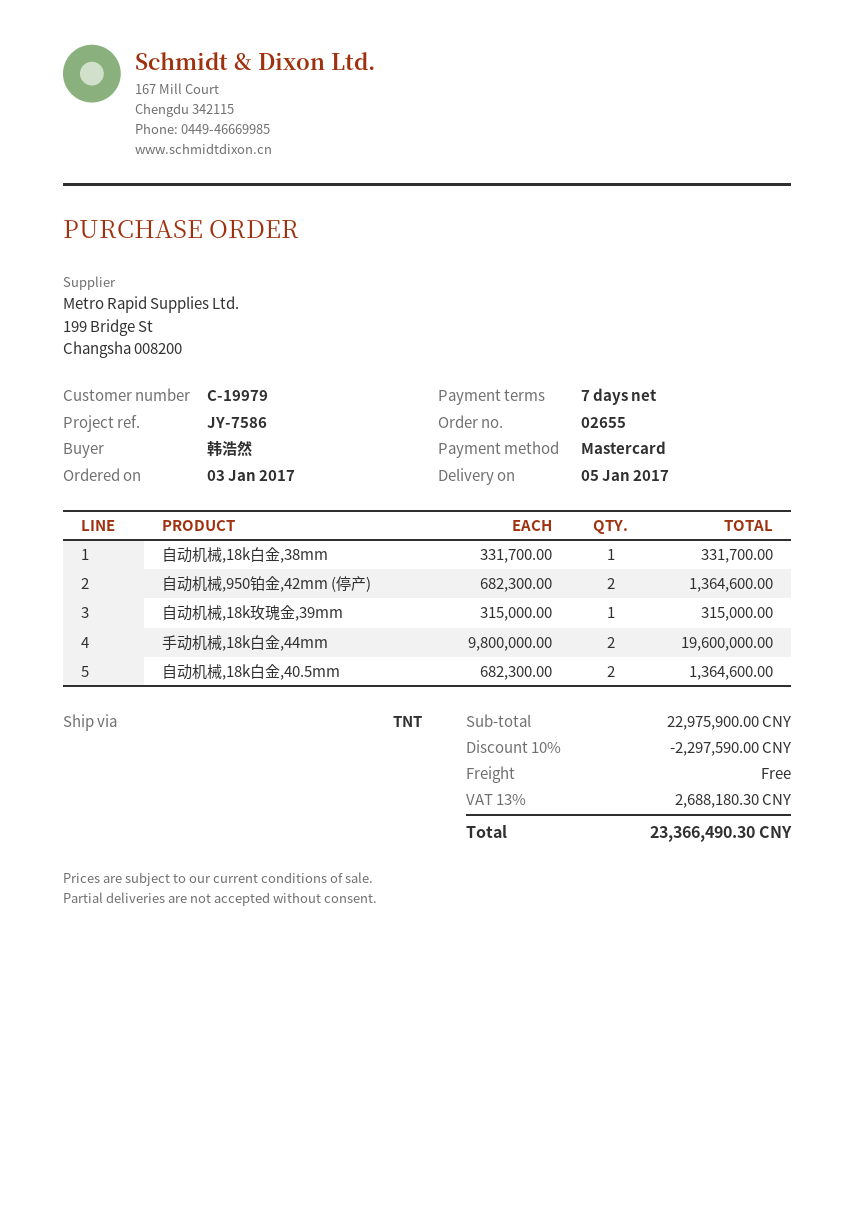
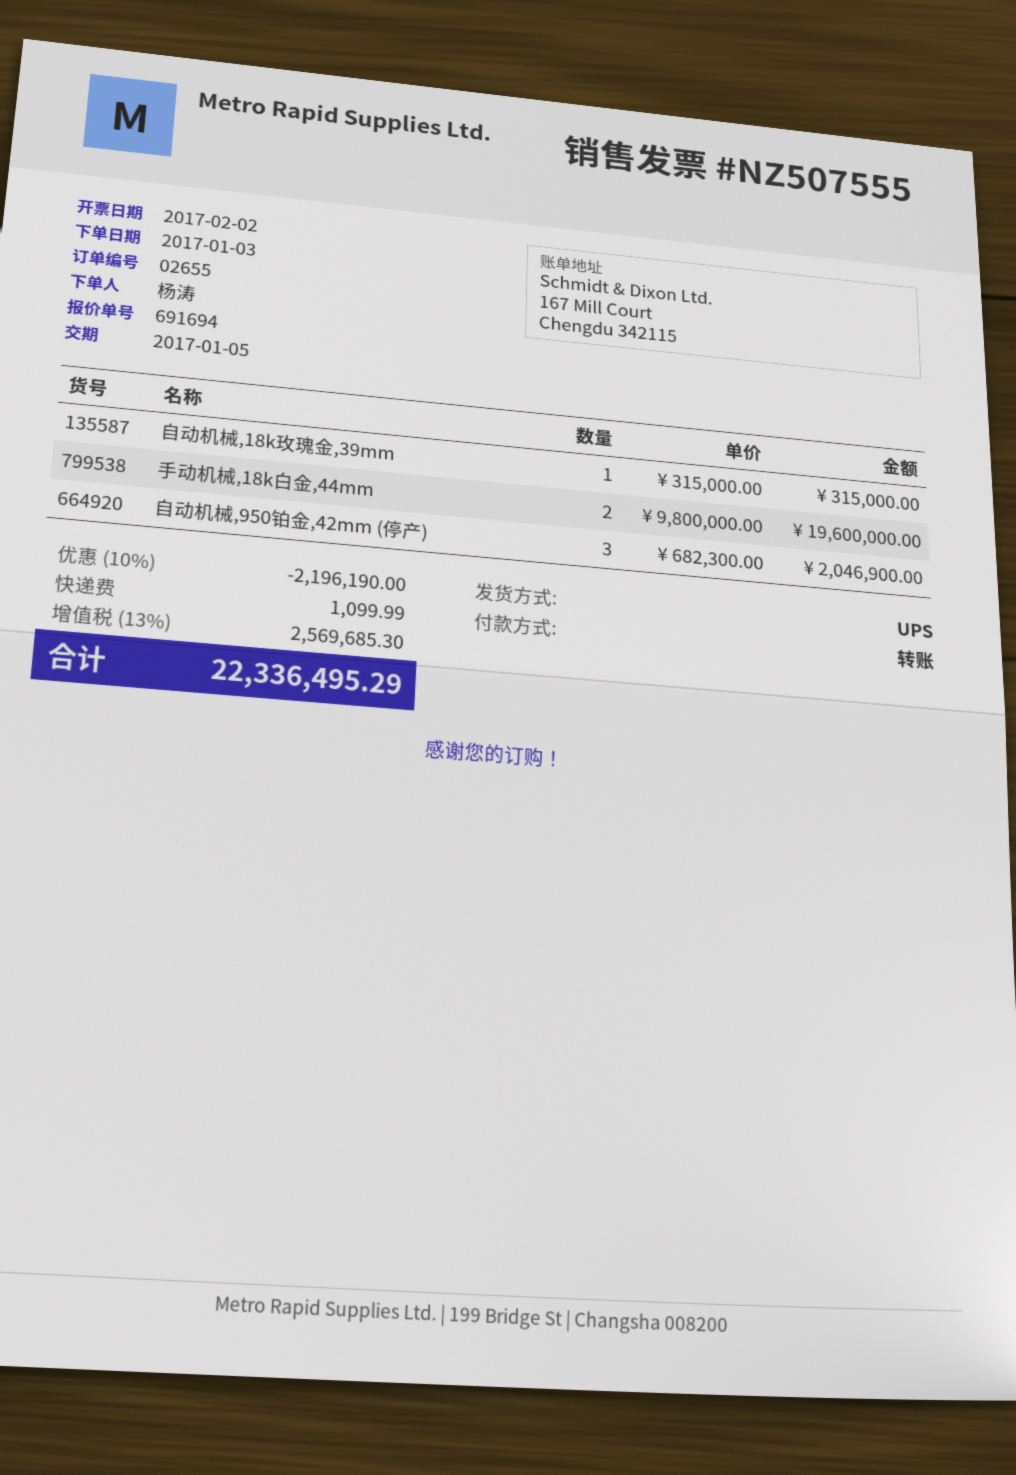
ordered by: 韩浩然 -> 杨涛
payment method: Mastercard -> bank transfer
shipping method: TNT -> UPS
自动机械,18k白金,38mm: 1 x 331700.00 = 331700.00 -> none
自动机械,950铂金,42mm (停产): 2 x 682300.00 = 1364600.00 -> 3 x 682300.00 = 2046900.00
自动机械,18k白金,40.5mm: 2 x 682300.00 = 1364600.00 -> none
discount: 10% = 2297590.00 -> 10% = 2196190.00
shipping: 0.00 -> 1099.99
tax: 13% = 2688180.30 -> 13% = 2569685.30
total: 23366490.30 -> 22336495.29

